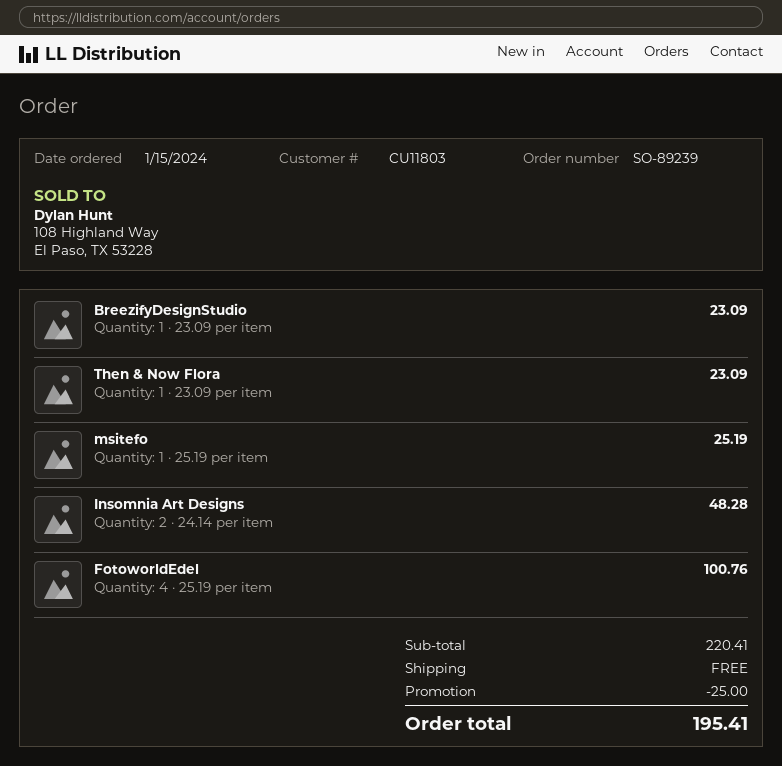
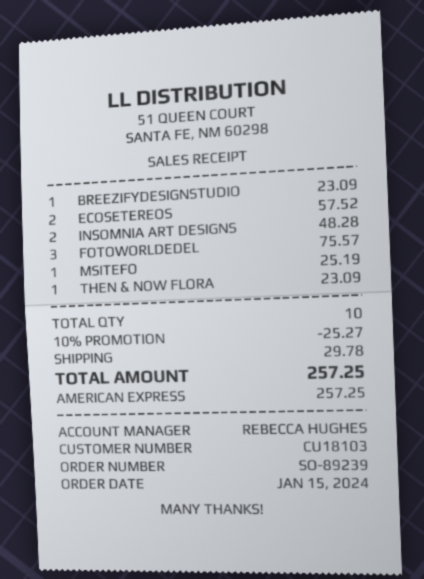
customer number: CU11803 -> CU18103
FotoworldEdel: 4 for 100.76 -> 3 for 75.57
ECOSETEREOS: none -> 2 for 57.52
discount: 25.00 -> 25.27
shipping: 0.00 -> 29.78
total: 195.41 -> 257.25

